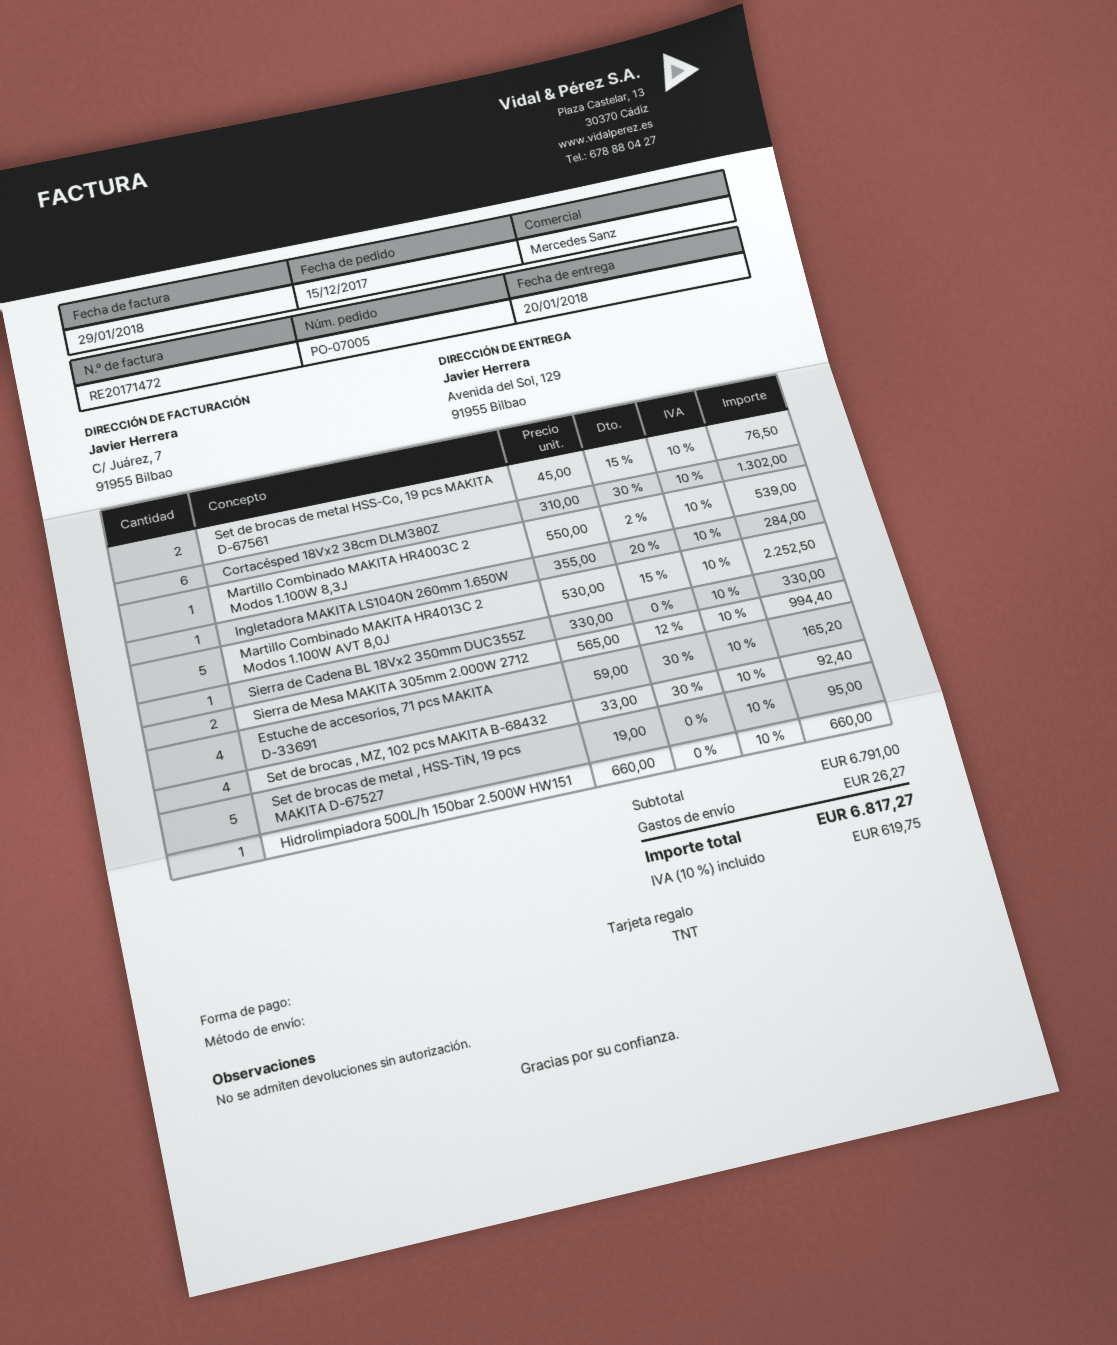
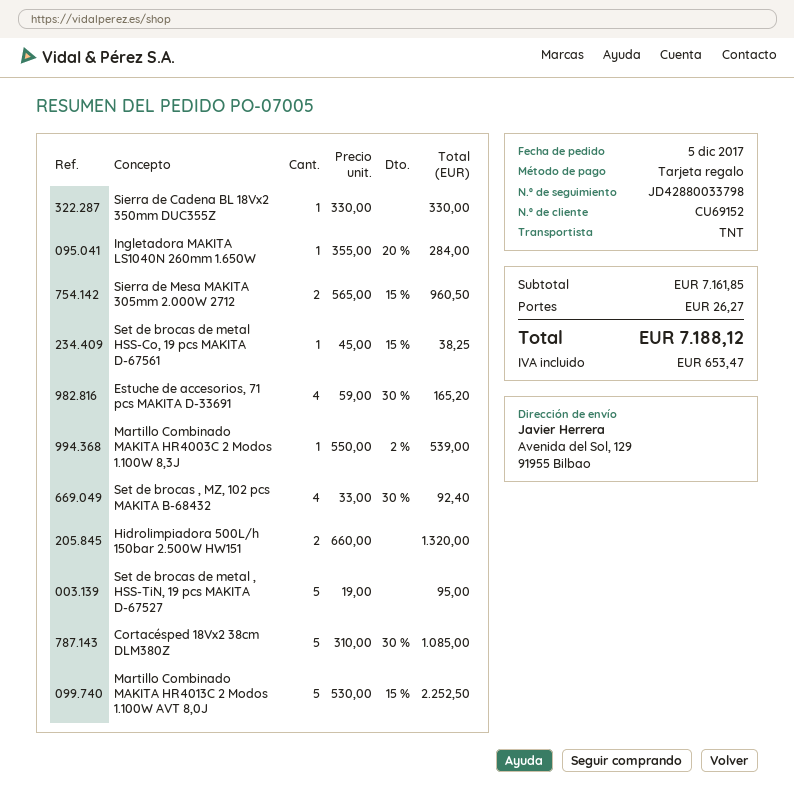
order date: 2017-12-15 -> 2017-12-05
Set de brocas de metal HSS-Co, 19 pcs MAKITA D-67561: 2 x 45.00 - 15% = 76.50 -> 1 x 45.00 - 15% = 38.25
Cortacésped 18Vx2 38cm DLM380Z: 6 x 310.00 - 30% = 1302.00 -> 5 x 310.00 - 30% = 1085.00
Sierra de Mesa MAKITA 305mm 2.000W 2712: 2 x 565.00 - 12% = 994.40 -> 2 x 565.00 - 15% = 960.50
Hidrolimpiadora 500L/h 150bar 2.500W HW151: 1 x 660.00 = 660.00 -> 2 x 660.00 = 1320.00
subtotal: 6791.00 -> 7161.85
tax: 619.75 -> 653.47
total: 6817.27 -> 7188.12

